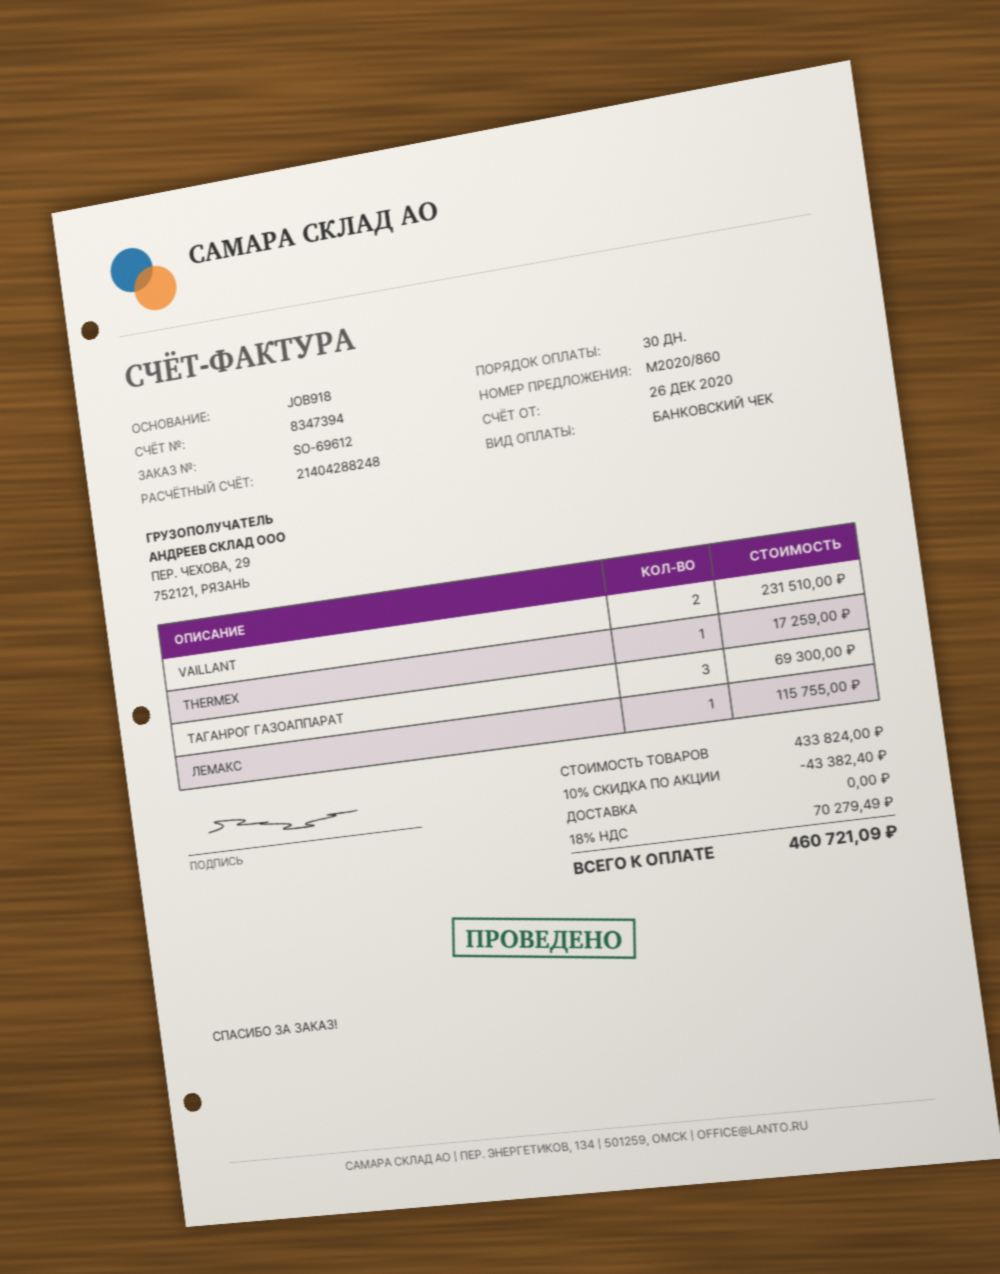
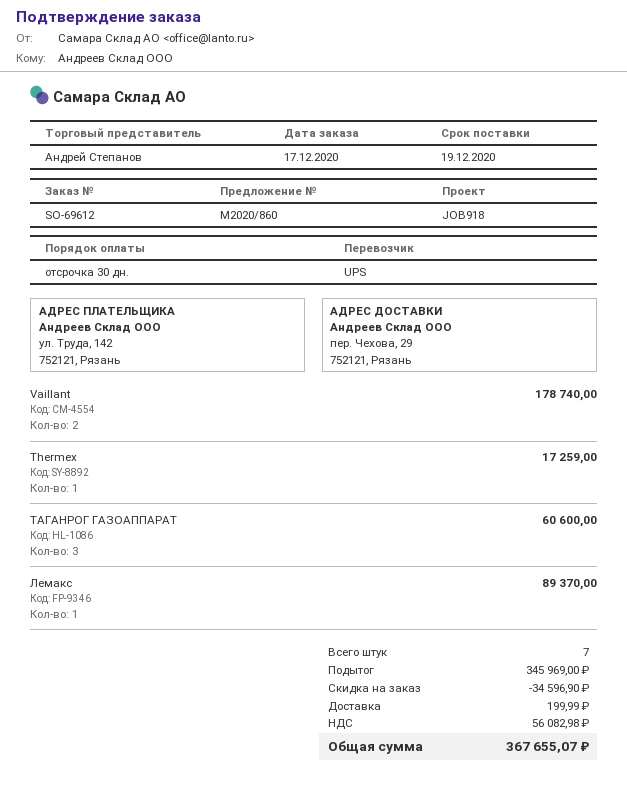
VAILLANT: 2 for 231510.00 -> 2 for 178740.00
ТАГАНРОГ ГАЗОАППАРАТ: 3 for 69300.00 -> 3 for 60600.00
ЛЕМАКС: 1 for 115755.00 -> 1 for 89370.00
subtotal: 433824.00 -> 345969.00
discount: 43382.40 -> 34596.90
shipping: 0.00 -> 199.99
tax: 70279.49 -> 56082.98
total: 460721.09 -> 367655.07

